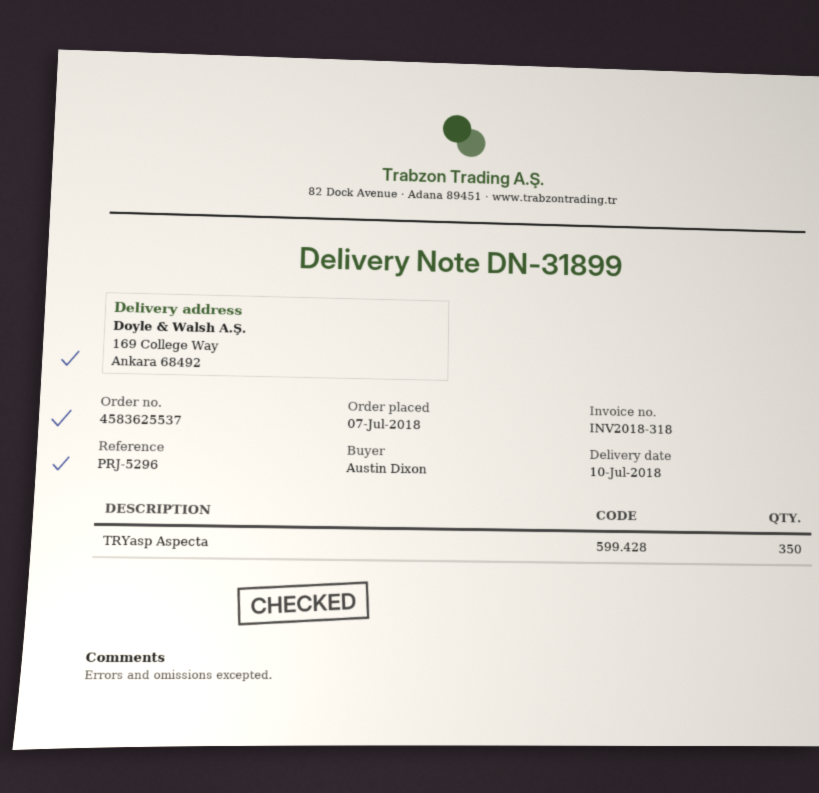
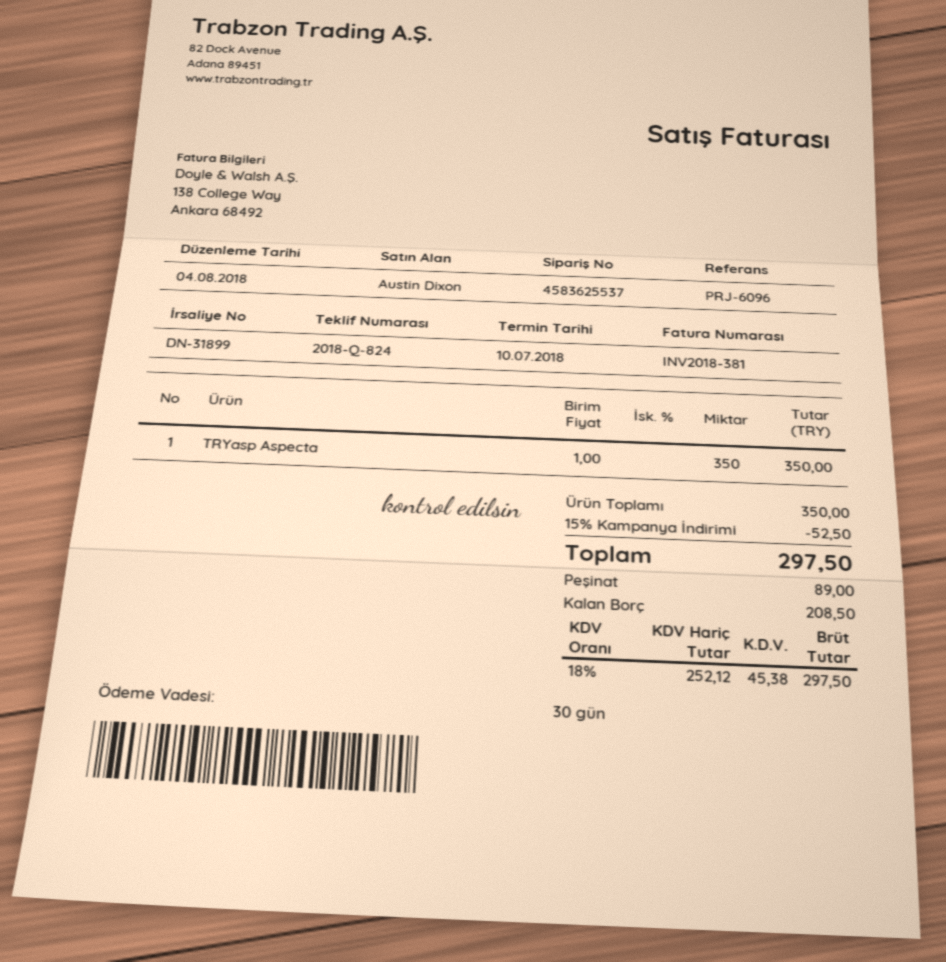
invoice number: INV2018-318 -> INV2018-381
reference: PRJ-5296 -> PRJ-6096

